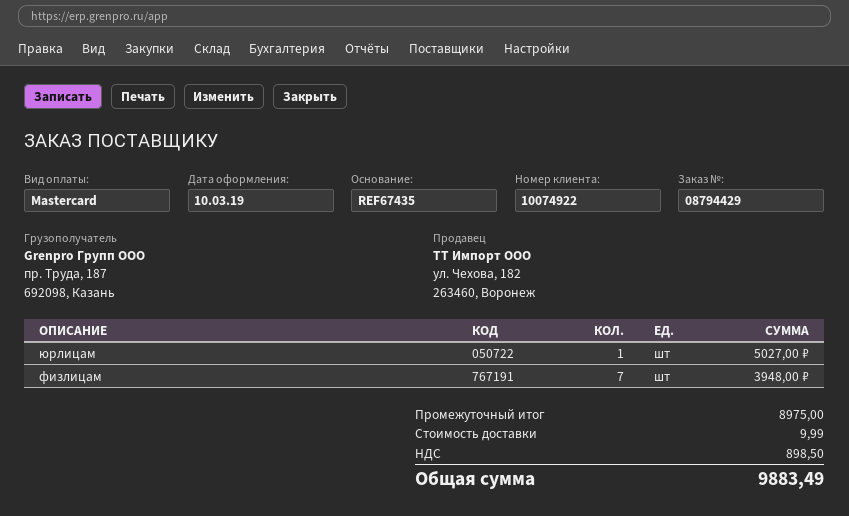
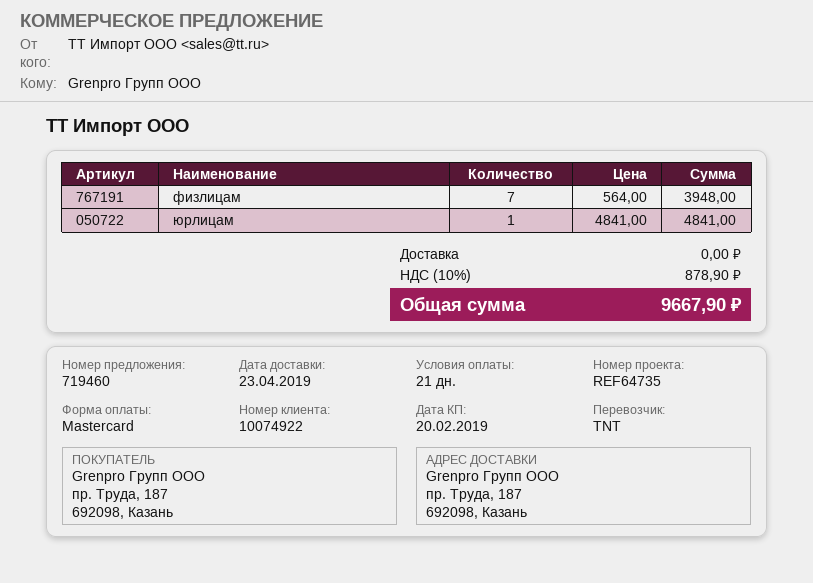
reference: REF67435 -> REF64735
юрлицам: 1 for 5027.00 -> 1 for 4841.00
shipping: 9.99 -> 0.00
tax: 898.50 -> 878.90
total: 9883.49 -> 9667.90

